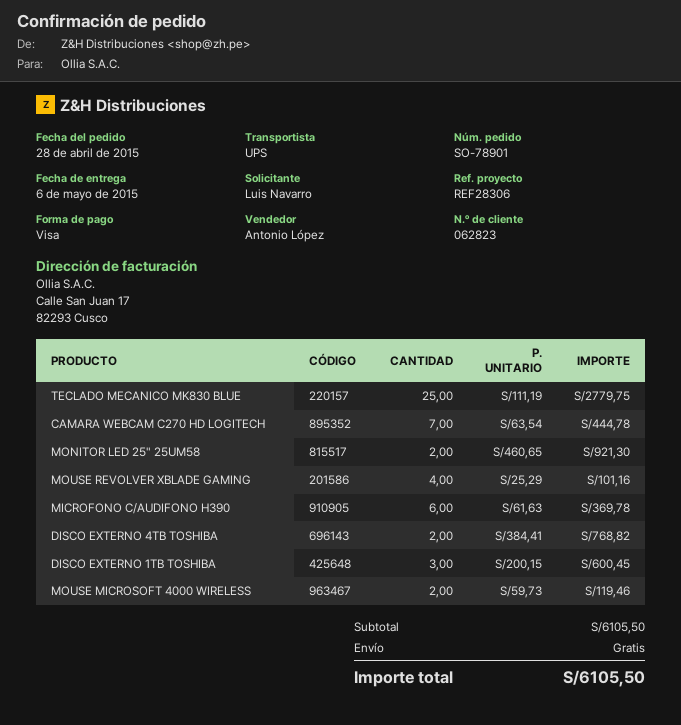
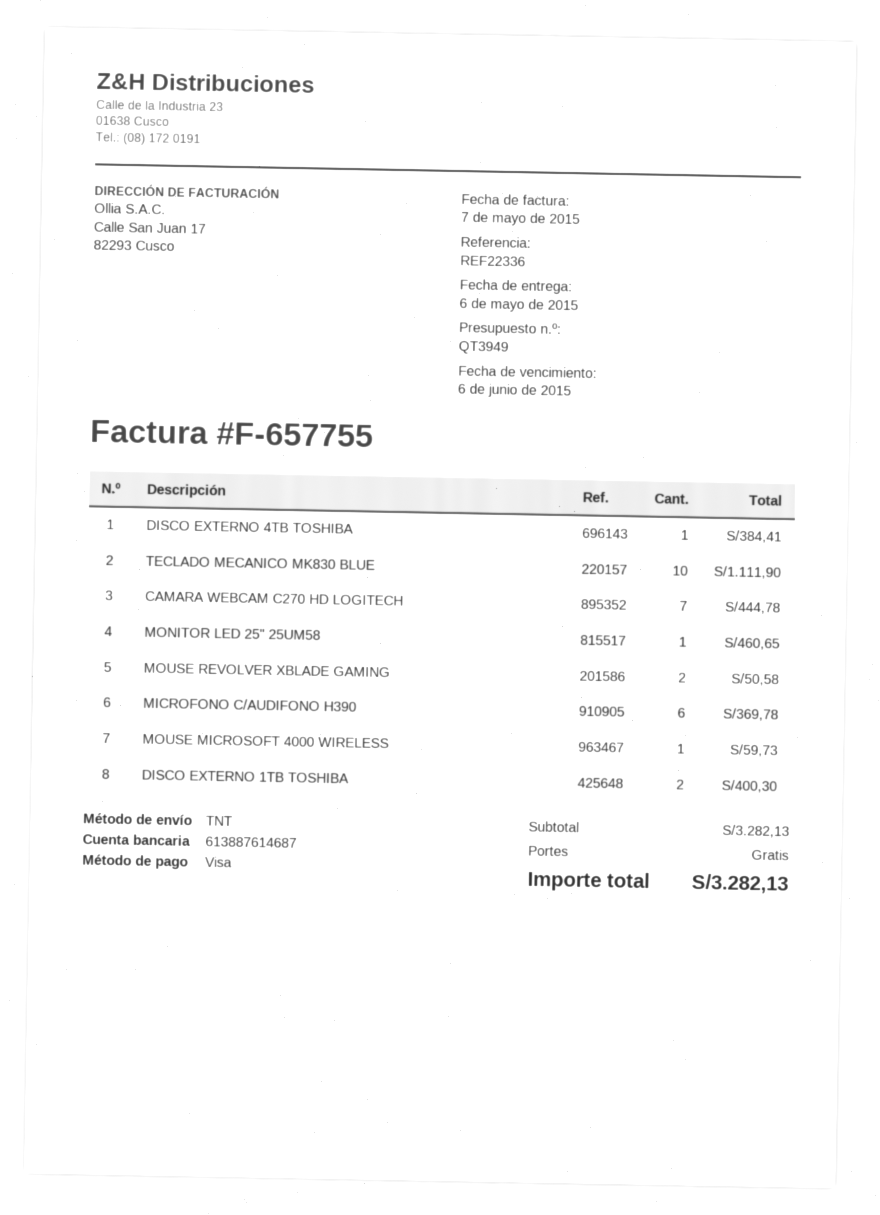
reference: REF28306 -> REF22336
shipping method: UPS -> TNT
TECLADO MECANICO MK830 BLUE: 25 for 2779.75 -> 10 for 1111.90
MONITOR LED 25" 25UM58: 2 for 921.30 -> 1 for 460.65
MOUSE REVOLVER XBLADE GAMING: 4 for 101.16 -> 2 for 50.58
DISCO EXTERNO 4TB TOSHIBA: 2 for 768.82 -> 1 for 384.41
DISCO EXTERNO 1TB TOSHIBA: 3 for 600.45 -> 2 for 400.30
MOUSE MICROSOFT 4000 WIRELESS: 2 for 119.46 -> 1 for 59.73
subtotal: 6105.50 -> 3282.13
total: 6105.50 -> 3282.13

